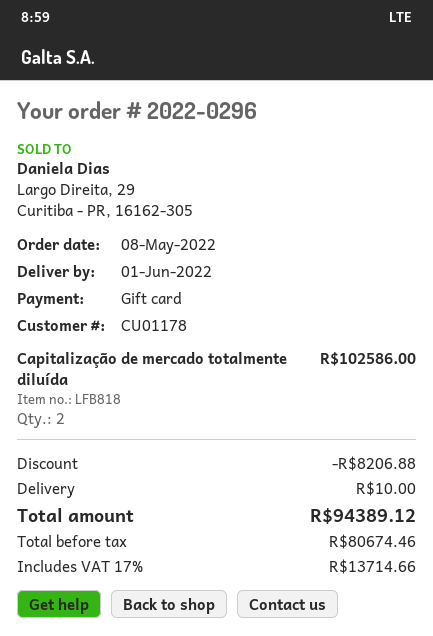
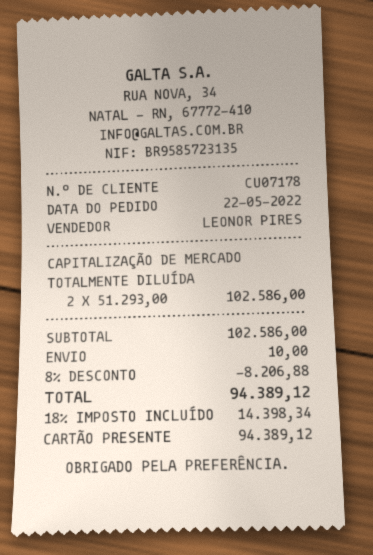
order date: 2022-05-08 -> 2022-05-22
customer number: CU01178 -> CU07178
tax: 17% = 13714.66 -> 18% = 14398.34

